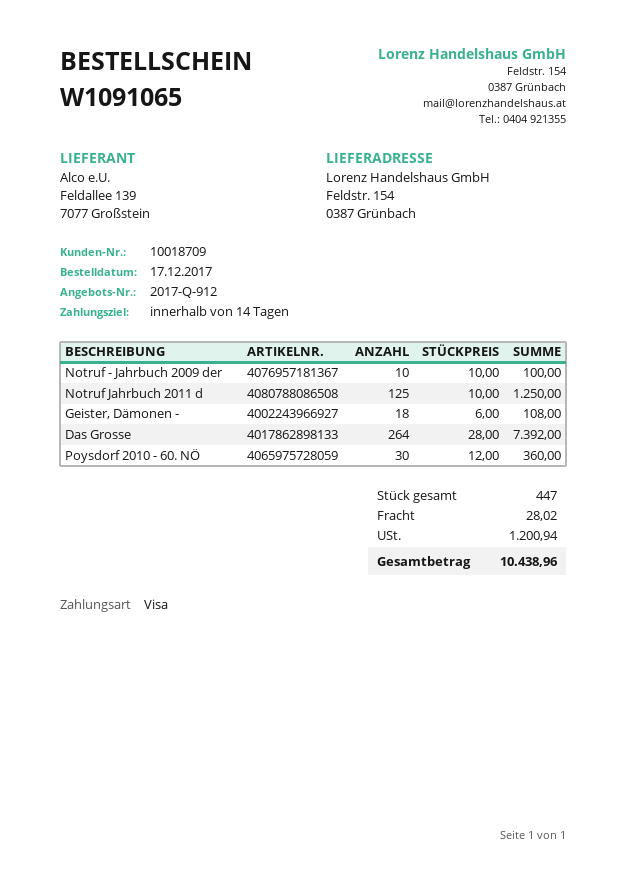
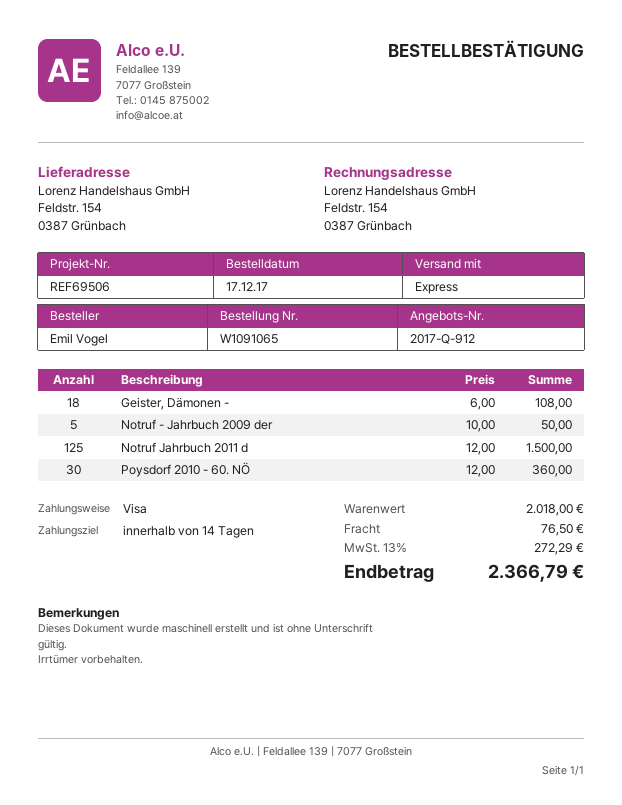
Notruf - Jahrbuch 2009 der: 10 x 10.00 = 100.00 -> 5 x 10.00 = 50.00
Notruf Jahrbuch 2011 d: 125 x 10.00 = 1250.00 -> 125 x 12.00 = 1500.00
Das Grosse: 264 x 28.00 = 7392.00 -> none
shipping: 28.02 -> 76.50
tax: 1200.94 -> 272.29
total: 10438.96 -> 2366.79

